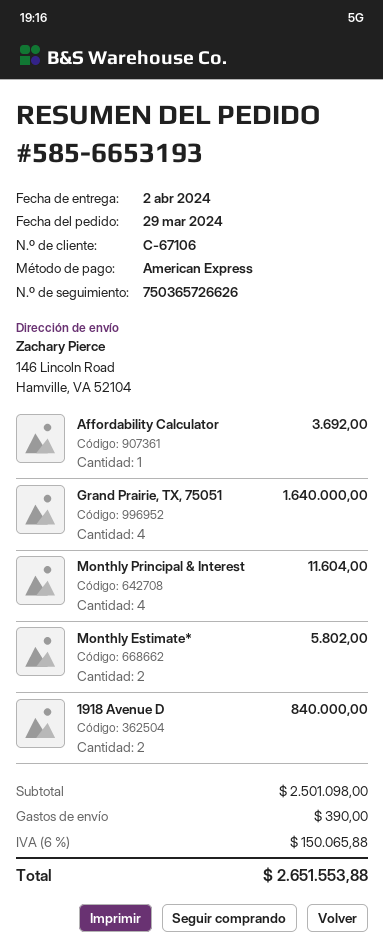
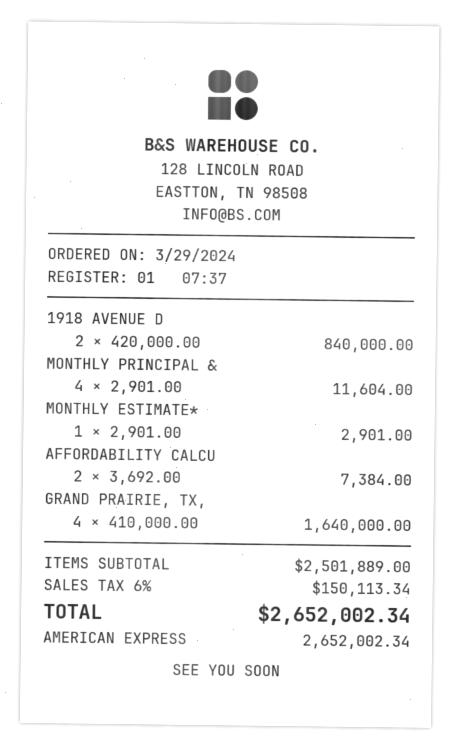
Affordability Calculator: 1 for 3692.00 -> 2 for 7384.00
Monthly Estimate*: 2 for 5802.00 -> 1 for 2901.00
subtotal: 2501098.00 -> 2501889.00
shipping: 390.00 -> none
tax: 6% = 150065.88 -> 6% = 150113.34
total: 2651553.88 -> 2652002.34

